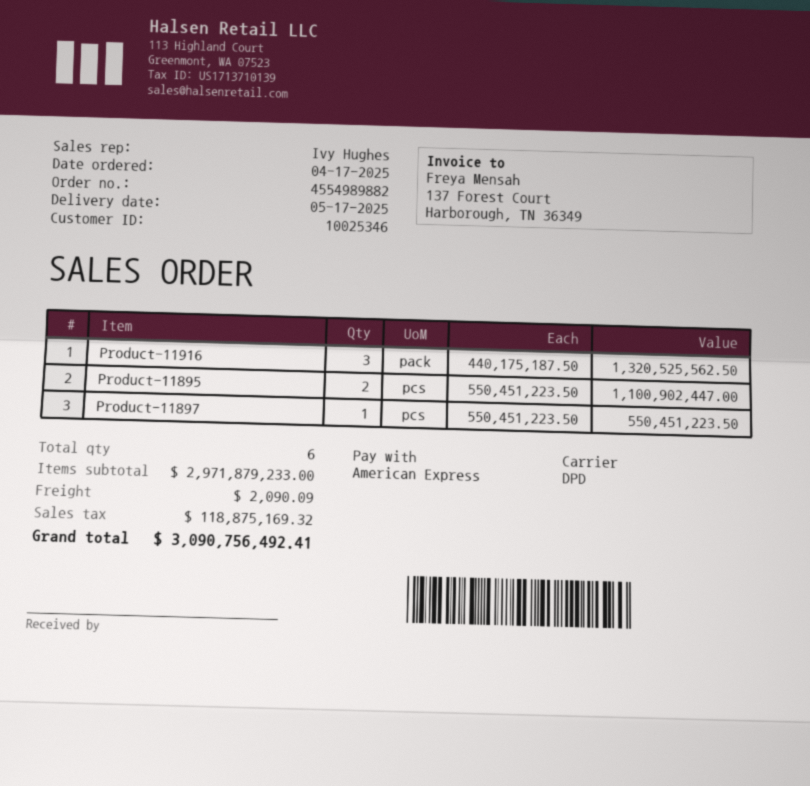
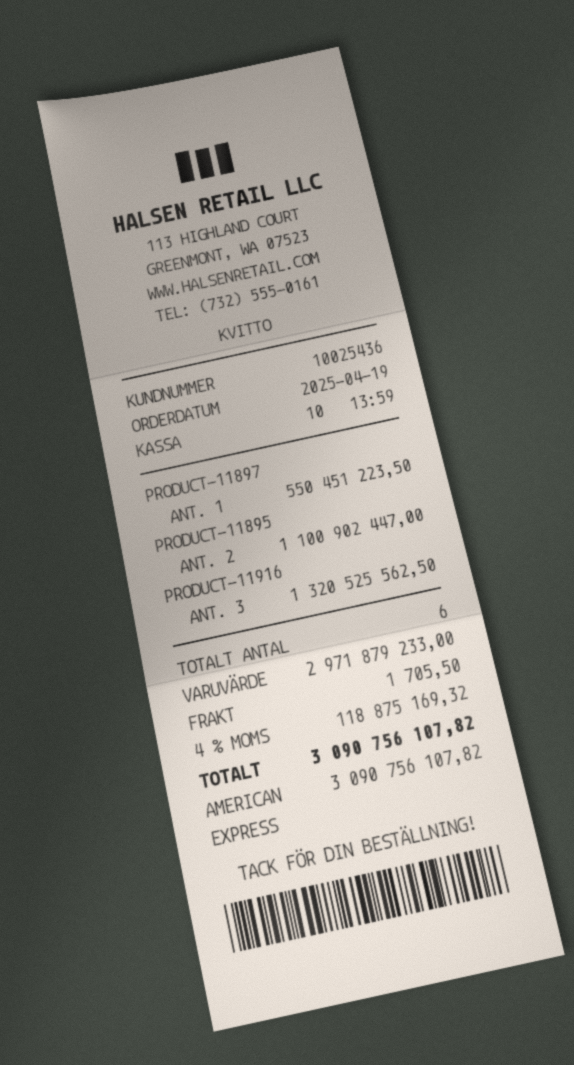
order date: 2025-04-17 -> 2025-04-19
customer number: 10025346 -> 10025436
shipping: 2090.09 -> 1705.50
total: 3090756492.41 -> 3090756107.82

